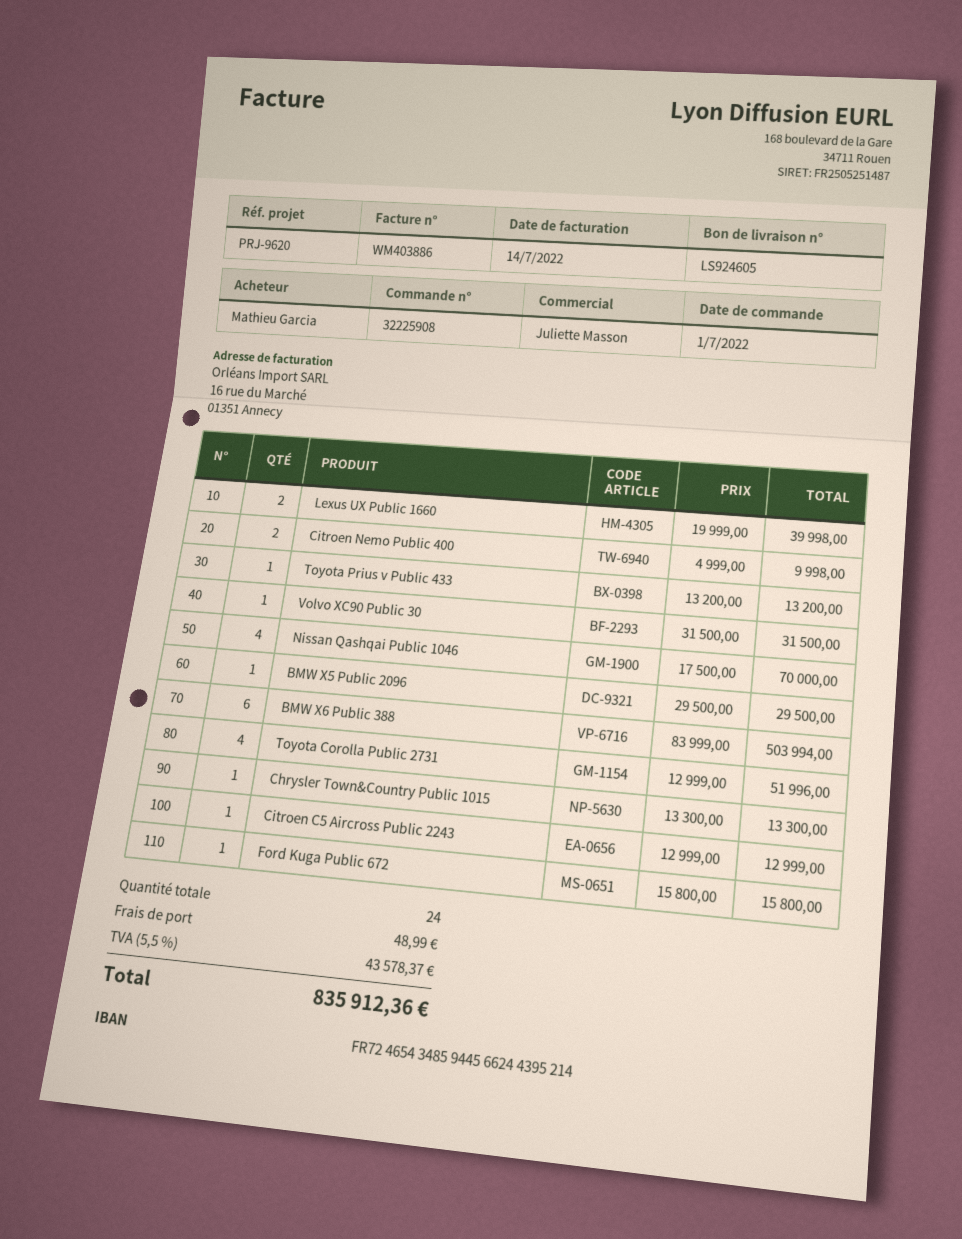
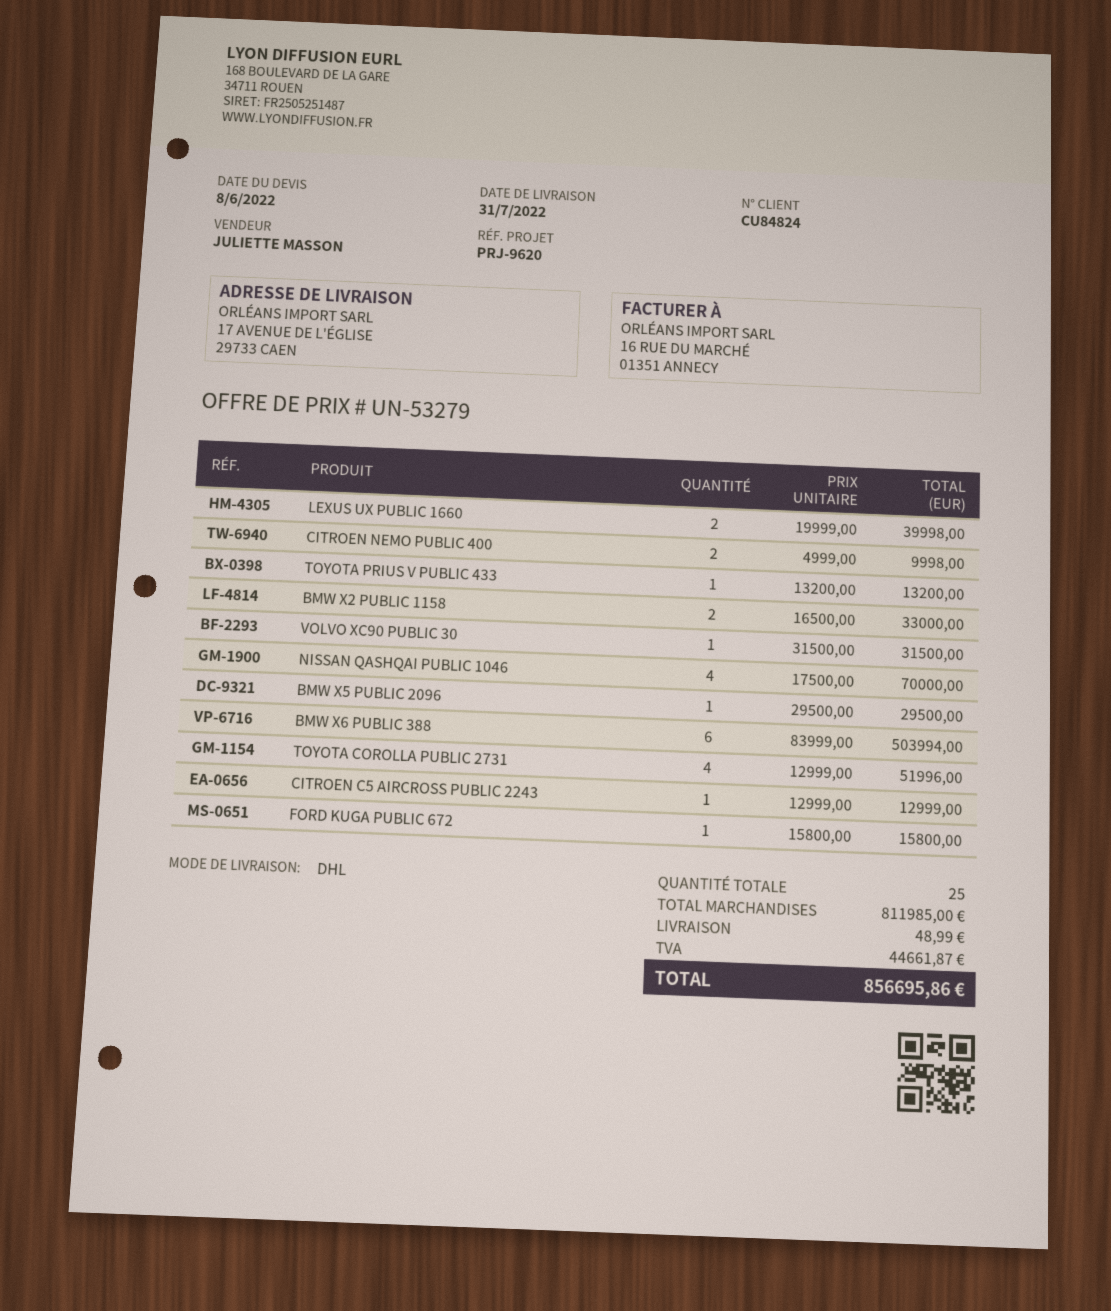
Chrysler Town&Country Public 1015: 1 x 13300.00 = 13300.00 -> none
BMW X2 PUBLIC 1158: none -> 2 x 16500.00 = 33000.00
total quantity: 24 -> 25
tax: 43578.37 -> 44661.87
total: 835912.36 -> 856695.86

